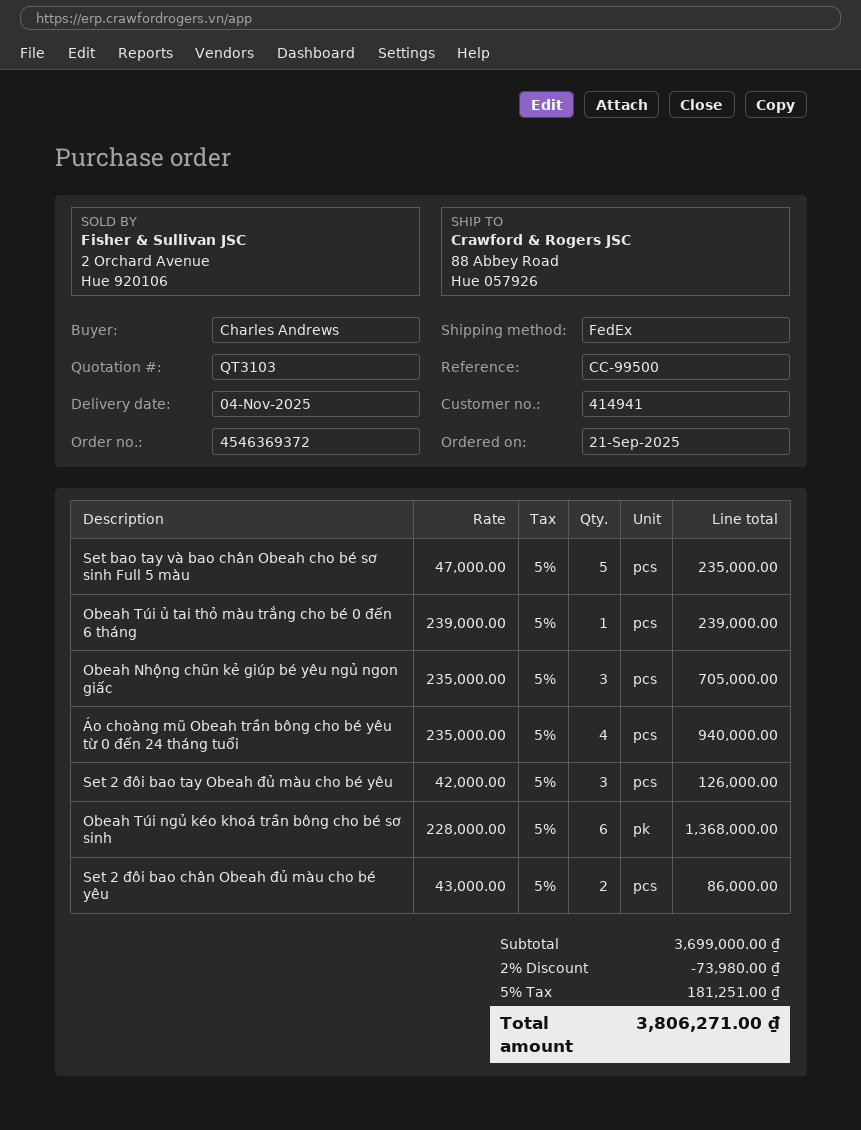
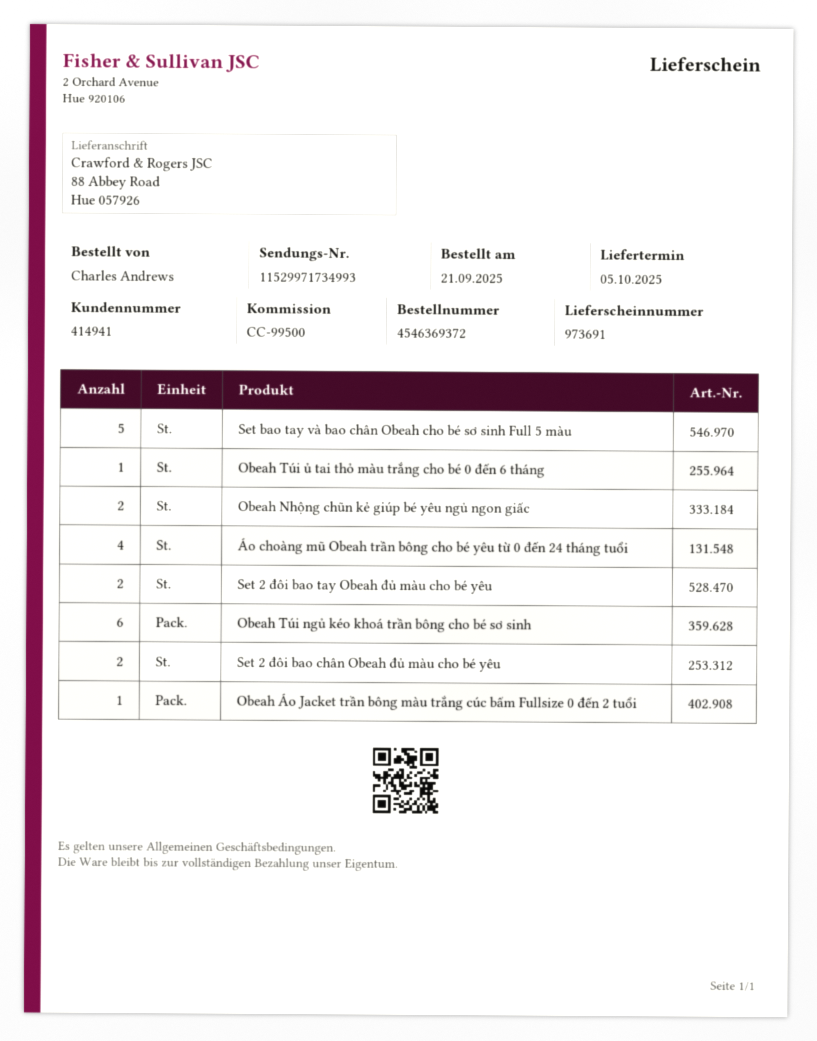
delivery date: 2025-11-04 -> 2025-10-05
Obeah Nhộng chũn kẻ giúp bé yêu ngủ ngon giấc: 3 -> 2
Set 2 đôi bao tay Obeah đủ màu cho bé yêu: 3 -> 2
Obeah Áo Jacket trần bông màu trắng cúc bấm Fullsize 0 đến 2 tuổi: none -> 1

